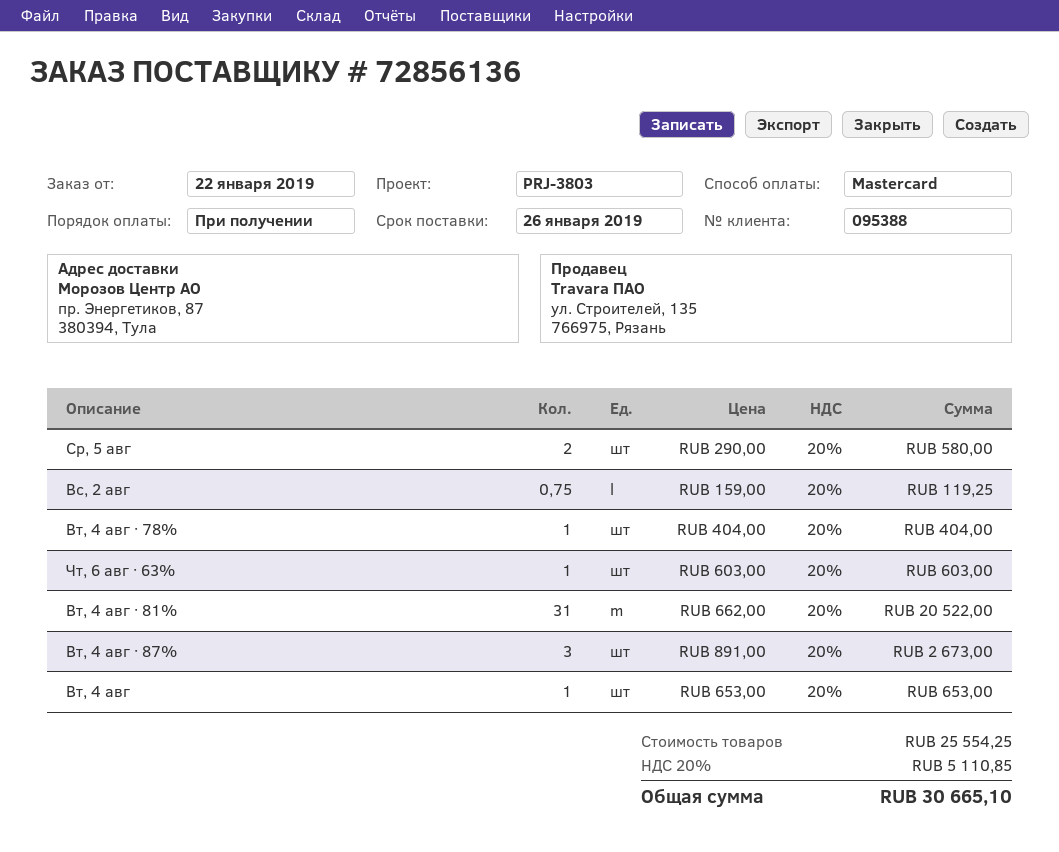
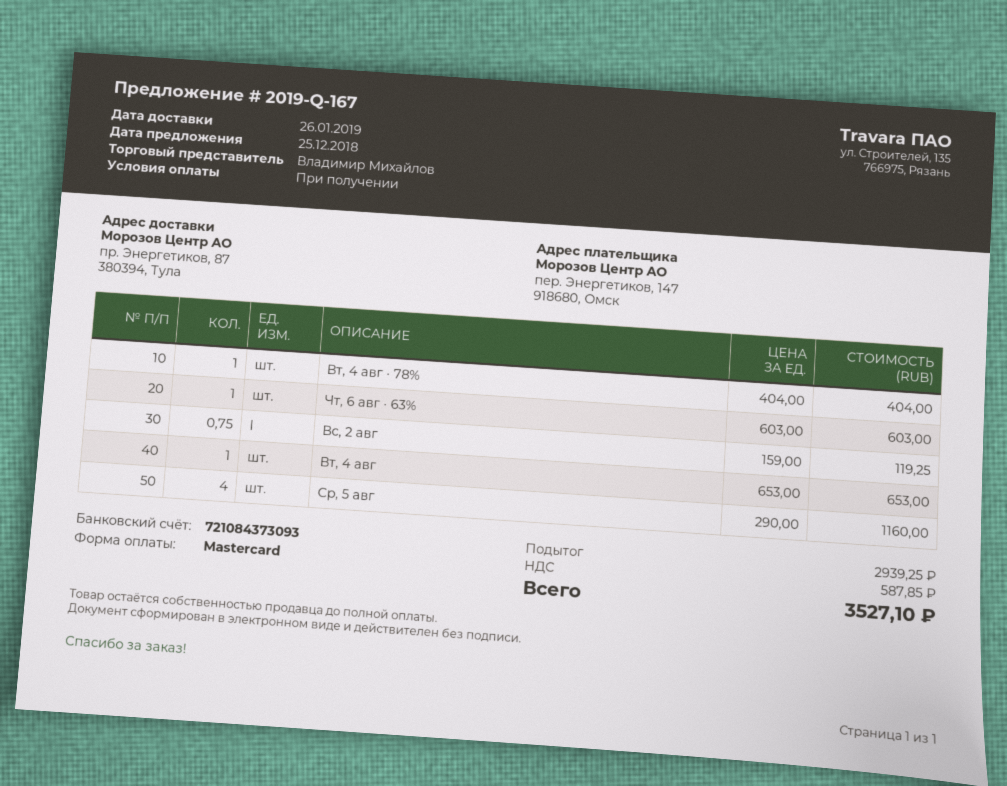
Ср, 5 авг: 2 x 290.00 = 580.00 -> 4 x 290.00 = 1160.00
Вт, 4 авг · 81%: 31 x 662.00 = 20522.00 -> none
Вт, 4 авг · 87%: 3 x 891.00 = 2673.00 -> none
subtotal: 25554.25 -> 2939.25
tax: 5110.85 -> 587.85
total: 30665.10 -> 3527.10

